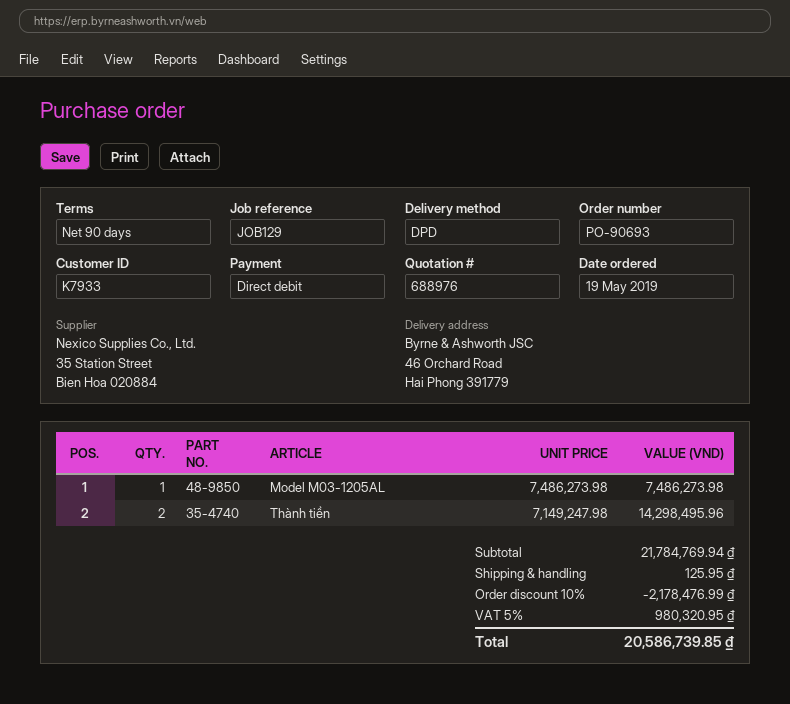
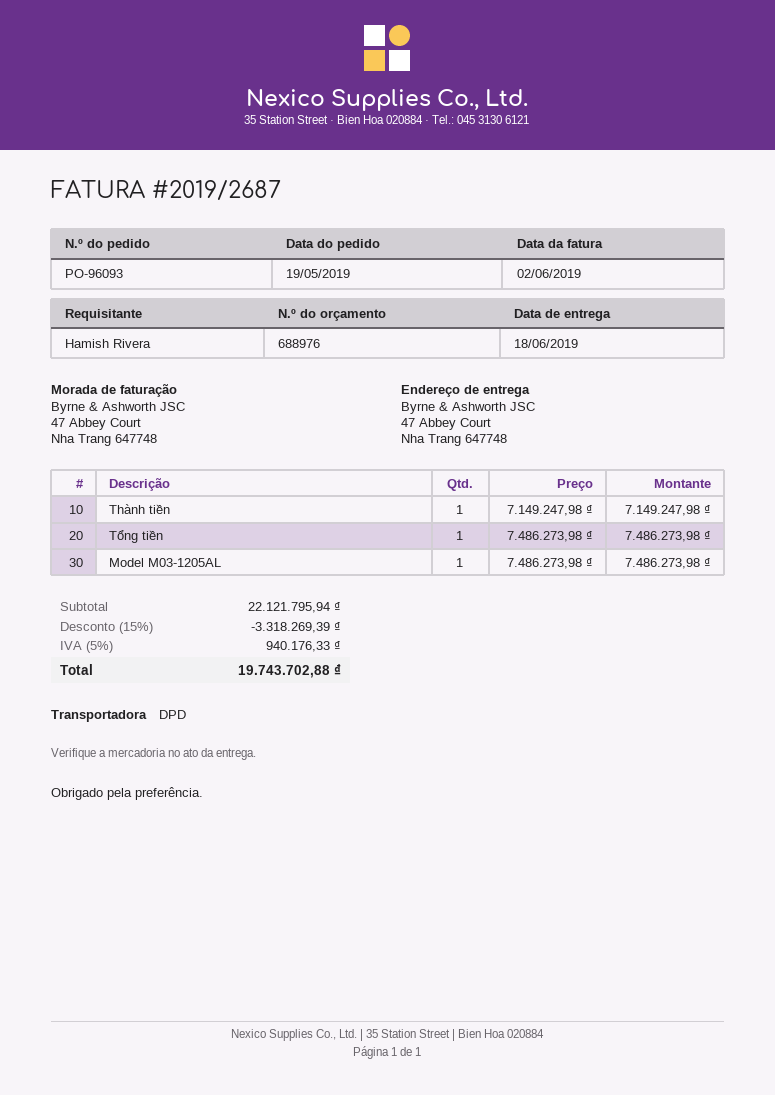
order number: PO-90693 -> PO-96093
ship to: 46 Orchard Road, Hai Phong 391779 -> 47 Abbey Court, Nha Trang 647748
Thành tiền: 2 x 7149247.98 = 14298495.96 -> 1 x 7149247.98 = 7149247.98
Tổng tiền: none -> 1 x 7486273.98 = 7486273.98
subtotal: 21784769.94 -> 22121795.94
discount: 10% = 2178476.99 -> 15% = 3318269.39
shipping: 125.95 -> none
tax: 5% = 980320.95 -> 5% = 940176.33
total: 20586739.85 -> 19743702.88

